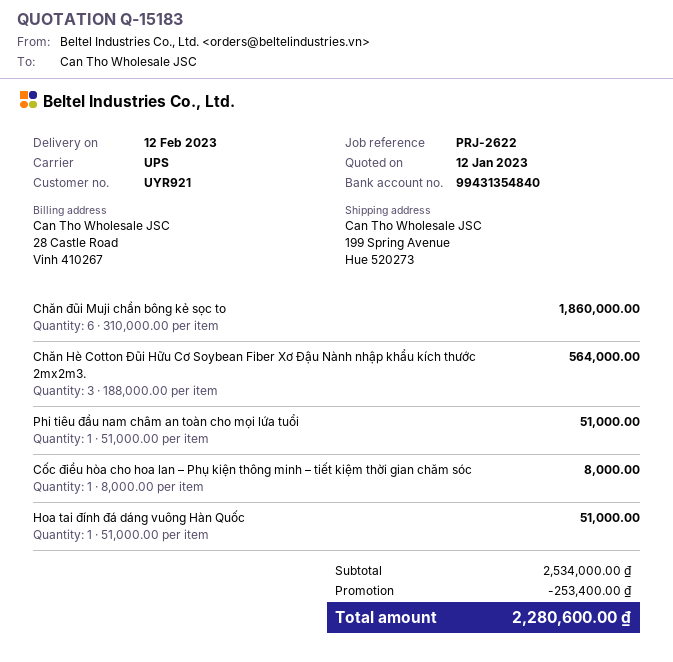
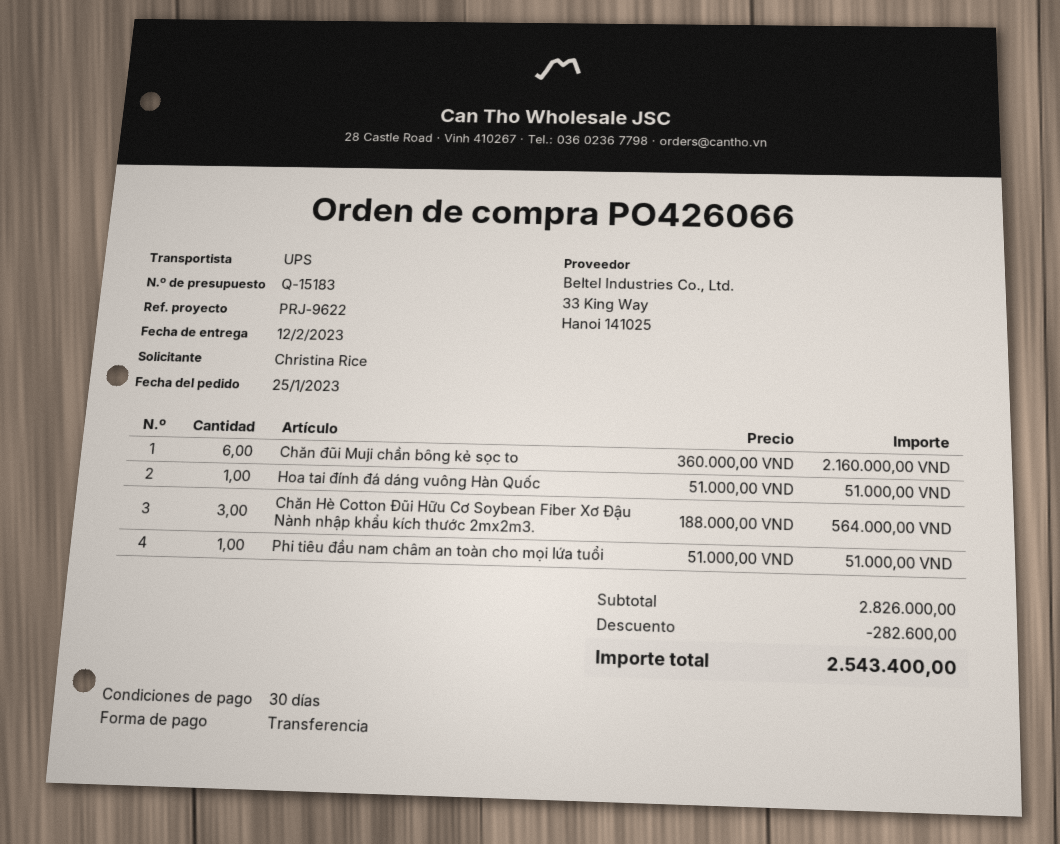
reference: PRJ-2622 -> PRJ-9622
Chăn đũi Muji chần bông kẻ sọc to: 6 x 310000.00 = 1860000.00 -> 6 x 360000.00 = 2160000.00
Cốc điều hòa cho hoa lan – Phụ kiện thông minh – tiết kiệm thời gian chăm sóc: 1 x 8000.00 = 8000.00 -> none
subtotal: 2534000.00 -> 2826000.00
discount: 253400.00 -> 282600.00
total: 2280600.00 -> 2543400.00

